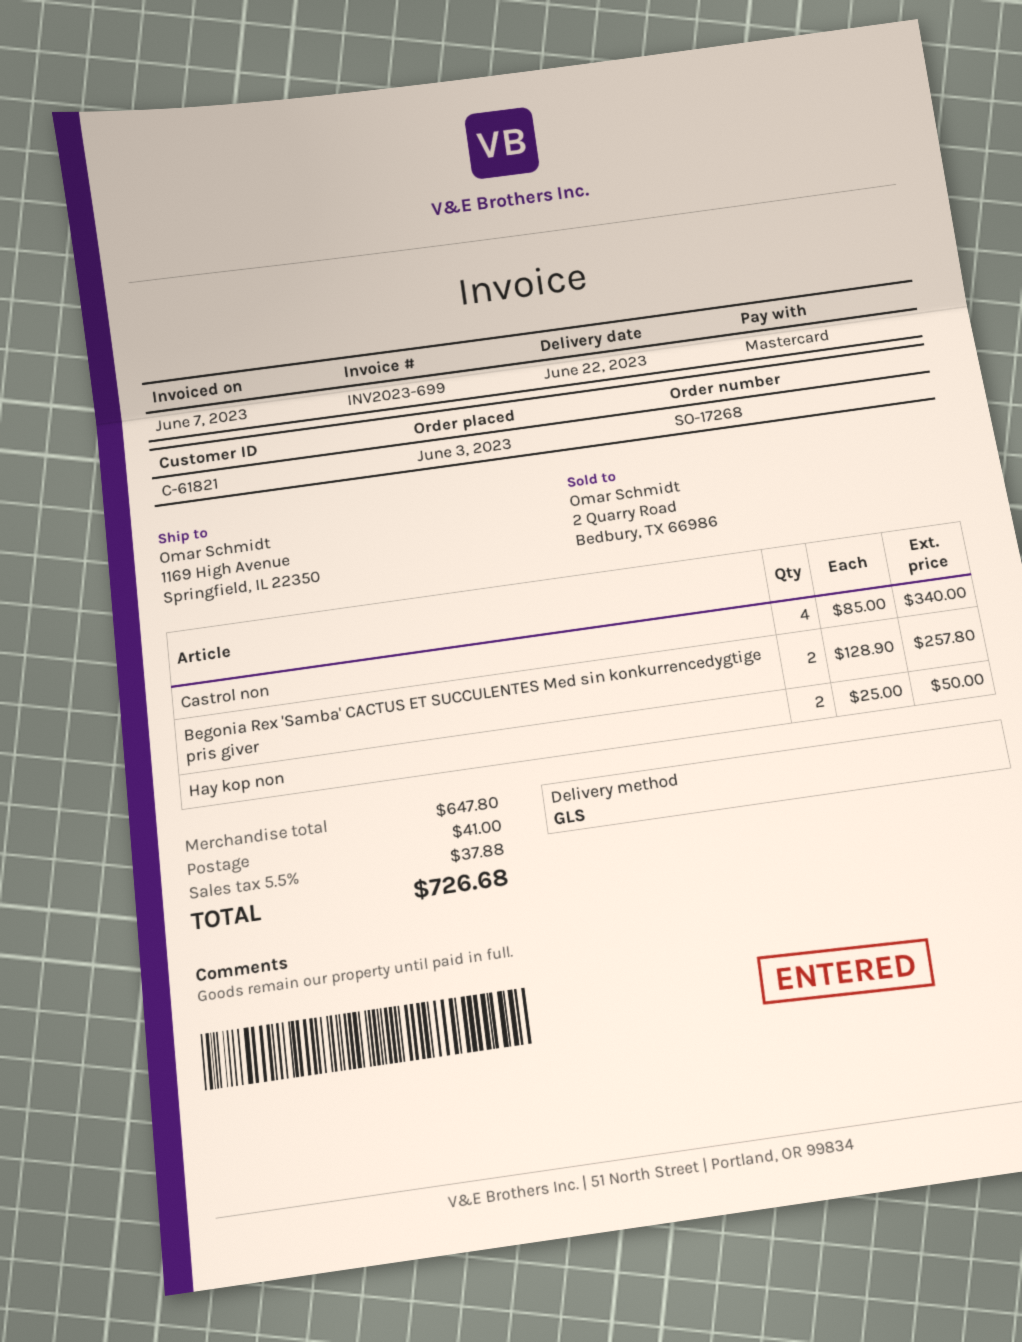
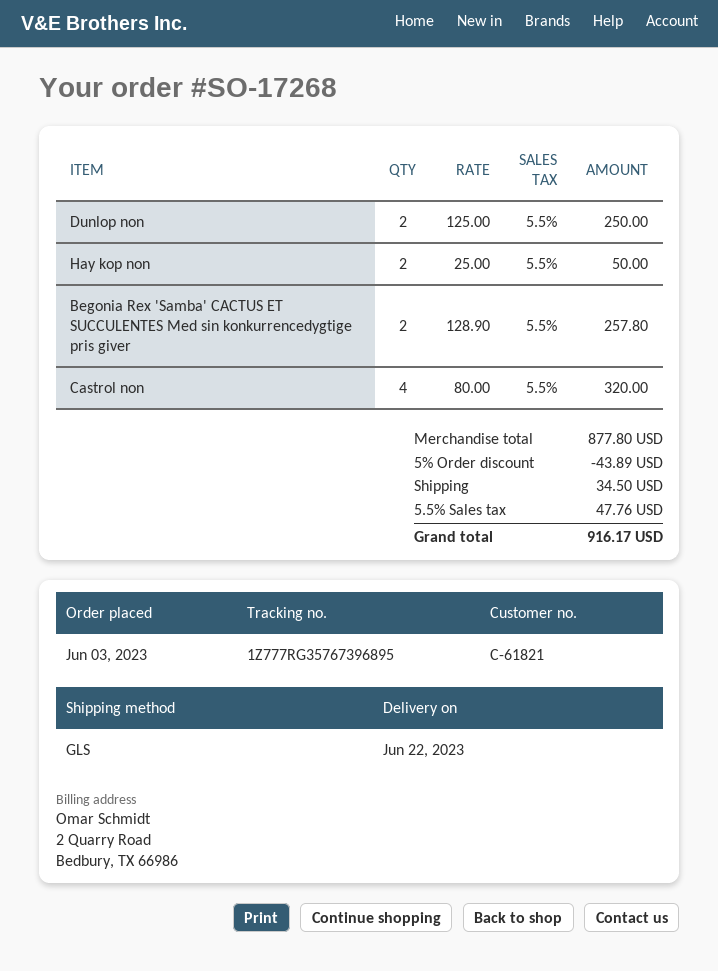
Castrol non: 4 x 85.00 = 340.00 -> 4 x 80.00 = 320.00
Dunlop non: none -> 2 x 125.00 = 250.00
subtotal: 647.80 -> 877.80
discount: none -> 5% = 43.89
shipping: 41.00 -> 34.50
tax: 5.5% = 37.88 -> 5.5% = 47.76
total: 726.68 -> 916.17

